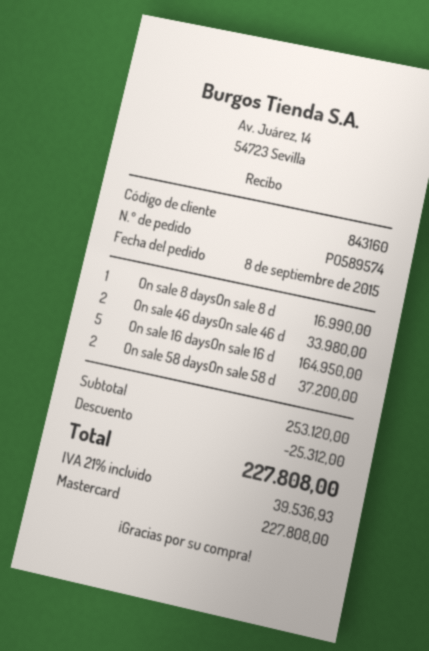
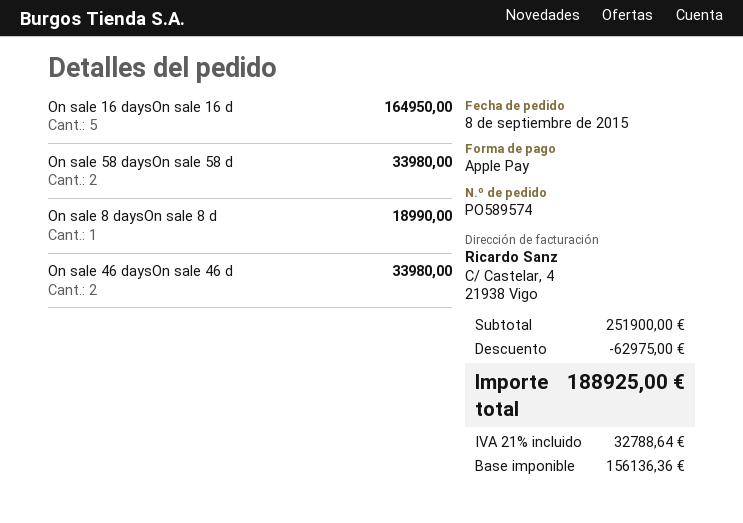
payment method: Mastercard -> Apple Pay
On sale 8 daysOn sale 8 d: 1 for 16990.00 -> 1 for 18990.00
On sale 58 daysOn sale 58 d: 2 for 37200.00 -> 2 for 33980.00
subtotal: 253120.00 -> 251900.00
discount: 25312.00 -> 62975.00
tax: 21% = 39536.93 -> 21% = 32788.64
total: 227808.00 -> 188925.00

